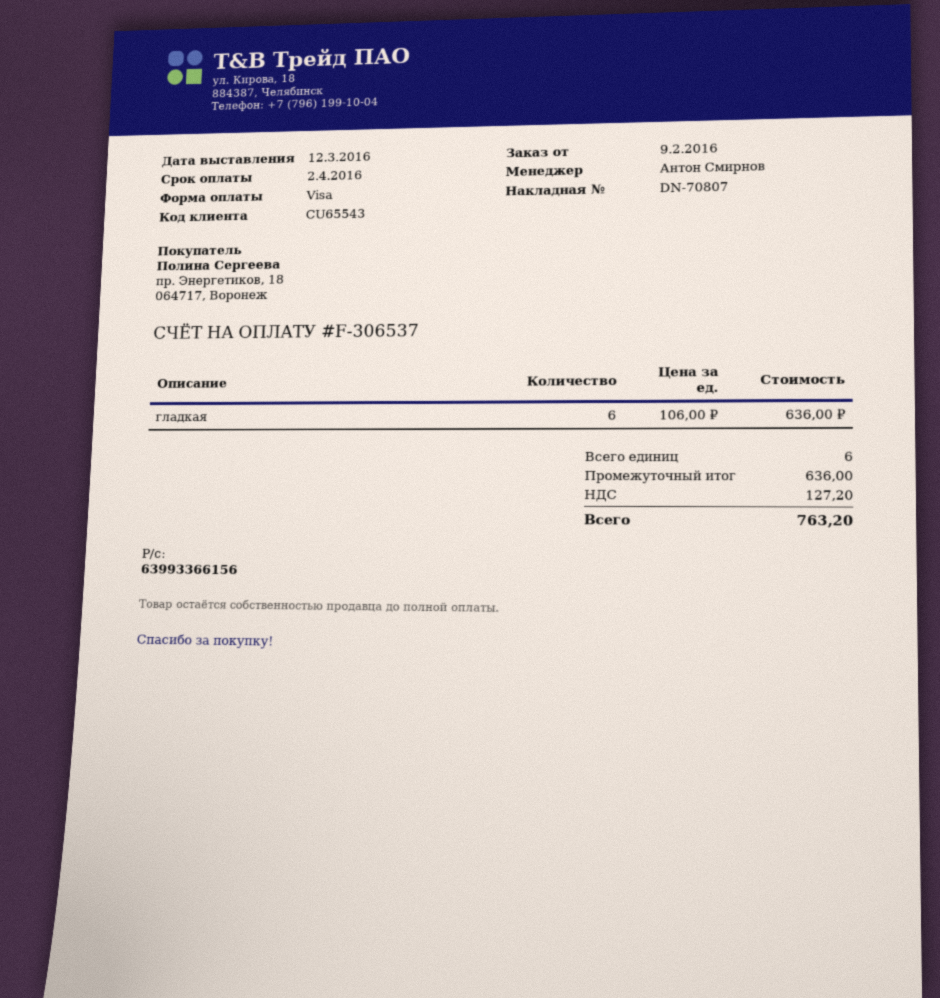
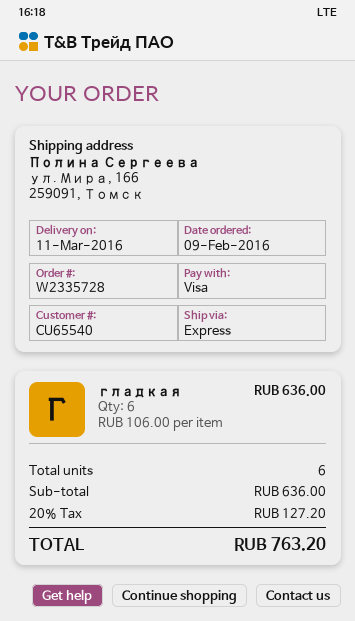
customer number: CU65543 -> CU65540

